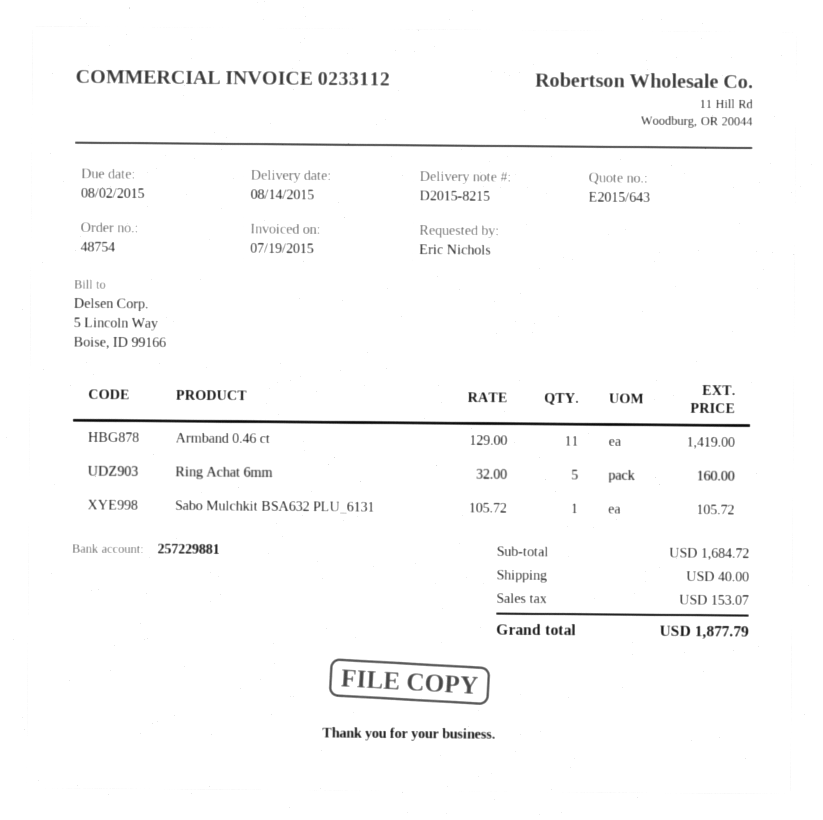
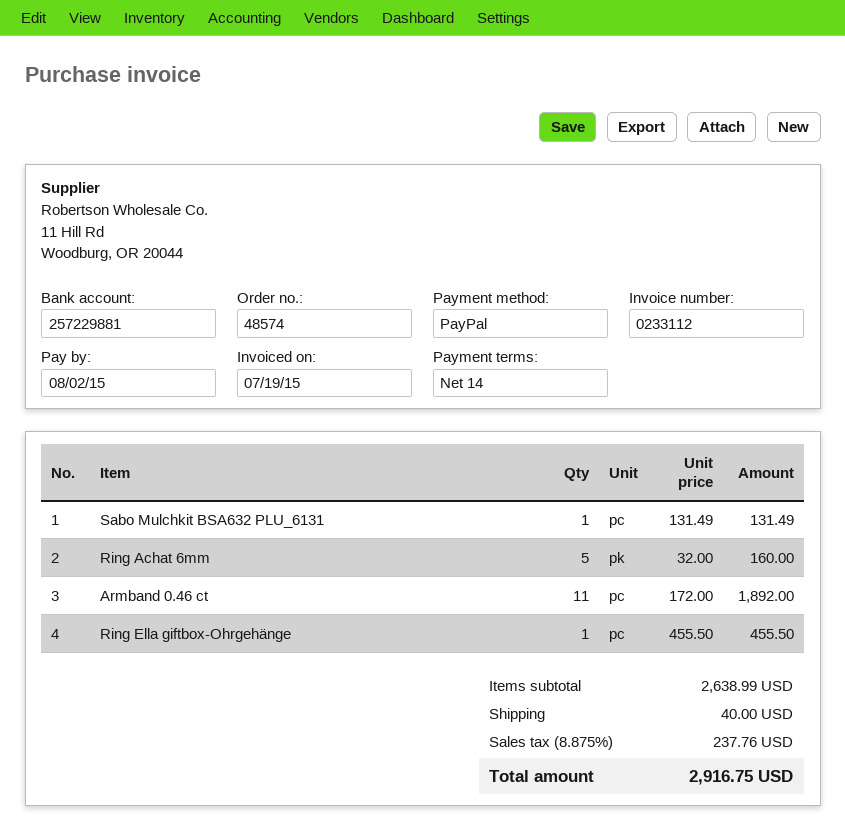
order number: 48754 -> 48574
Armband 0.46 ct: 11 x 129.00 = 1419.00 -> 11 x 172.00 = 1892.00
Sabo Mulchkit BSA632 PLU_6131: 1 x 105.72 = 105.72 -> 1 x 131.49 = 131.49
Ring Ella giftbox-Ohrgehänge: none -> 1 x 455.50 = 455.50
subtotal: 1684.72 -> 2638.99
tax: 153.07 -> 237.76
total: 1877.79 -> 2916.75

